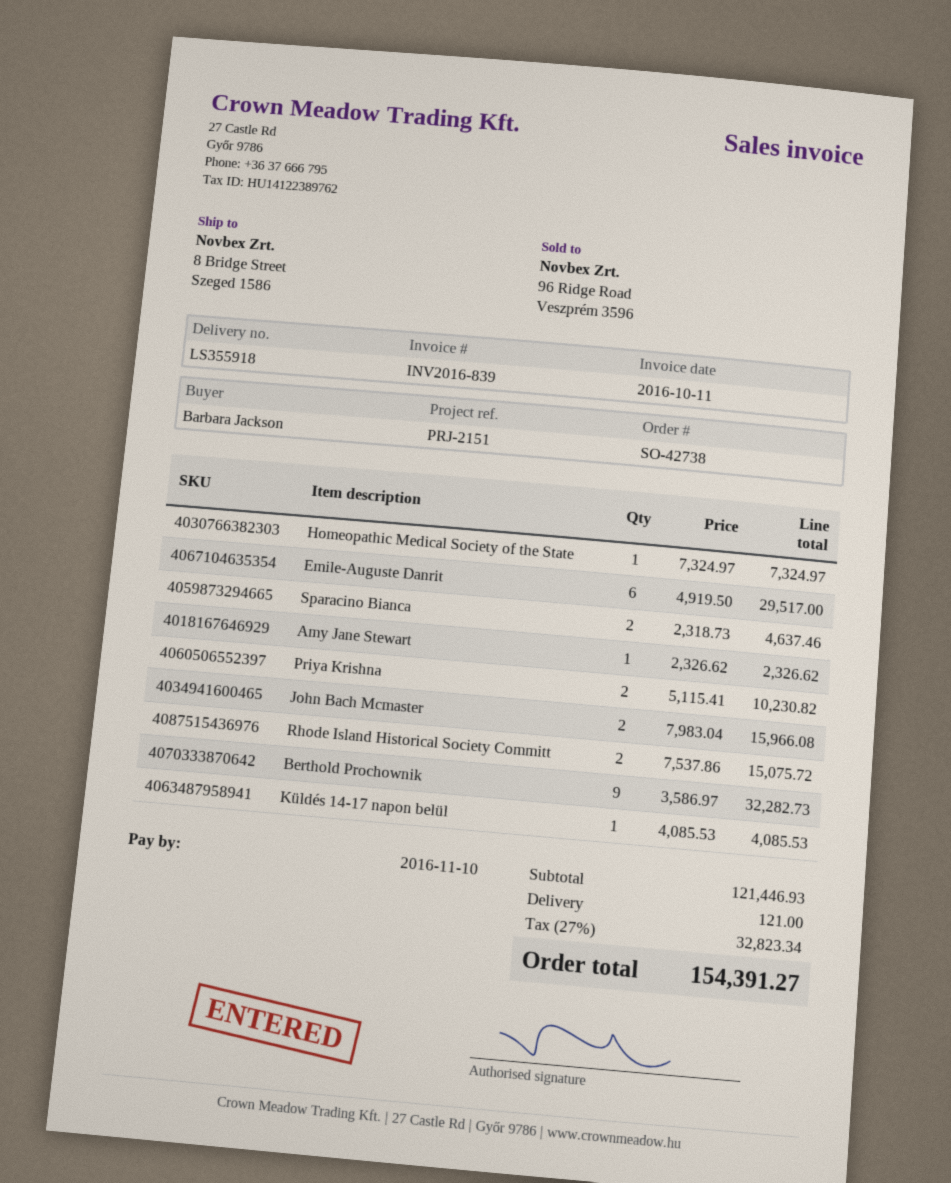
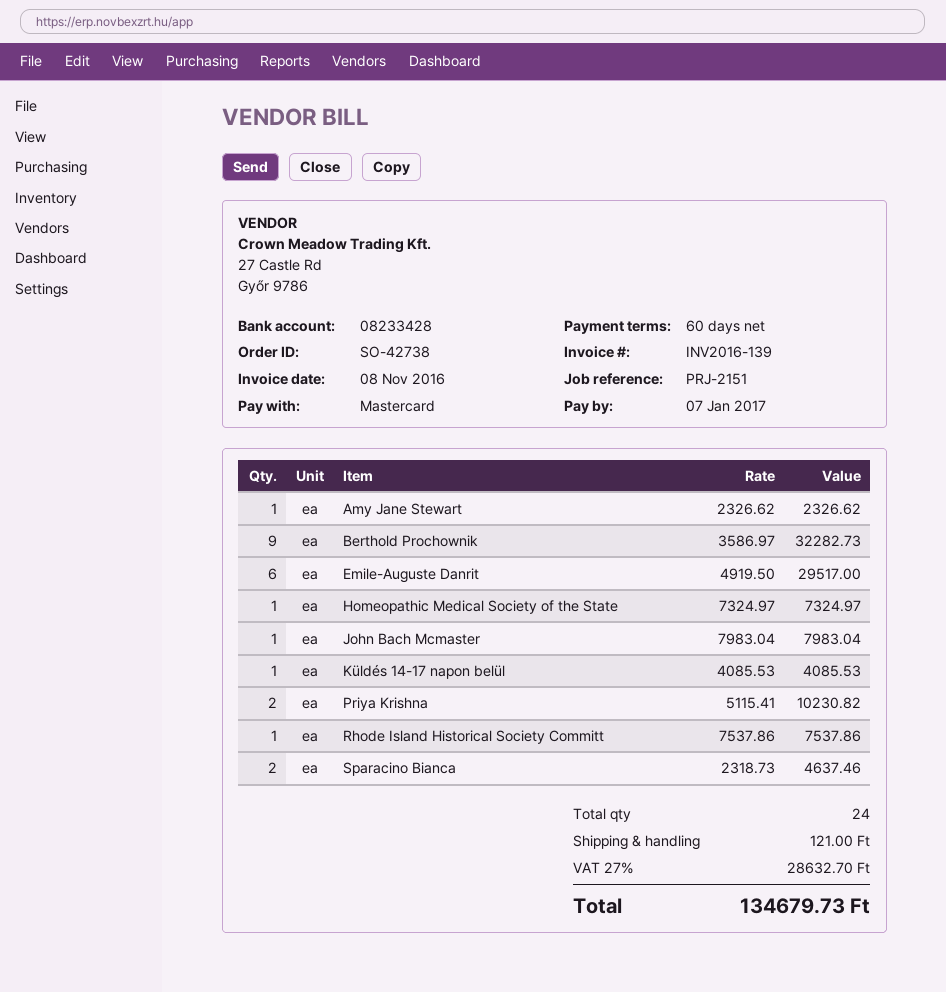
invoice number: INV2016-839 -> INV2016-139
invoice date: 2016-10-11 -> 2016-11-08
due date: 2016-11-10 -> 2017-01-07
John Bach Mcmaster: 2 x 7983.04 = 15966.08 -> 1 x 7983.04 = 7983.04
Rhode Island Historical Society Committ: 2 x 7537.86 = 15075.72 -> 1 x 7537.86 = 7537.86
tax: 27% = 32823.34 -> 27% = 28632.70
total: 154391.27 -> 134679.73

